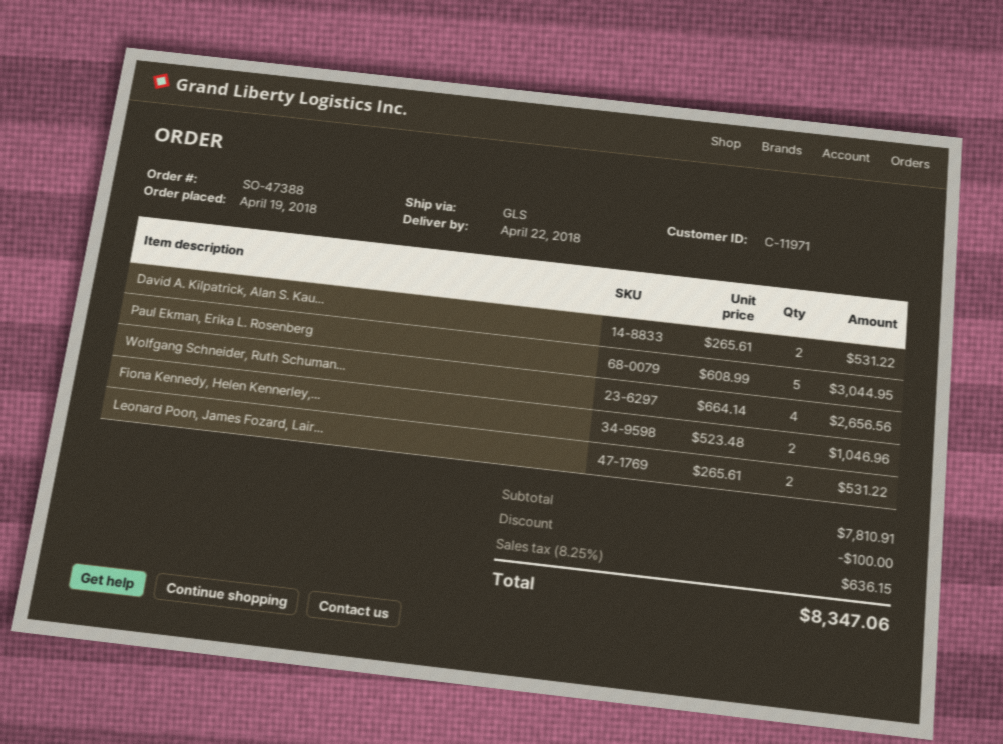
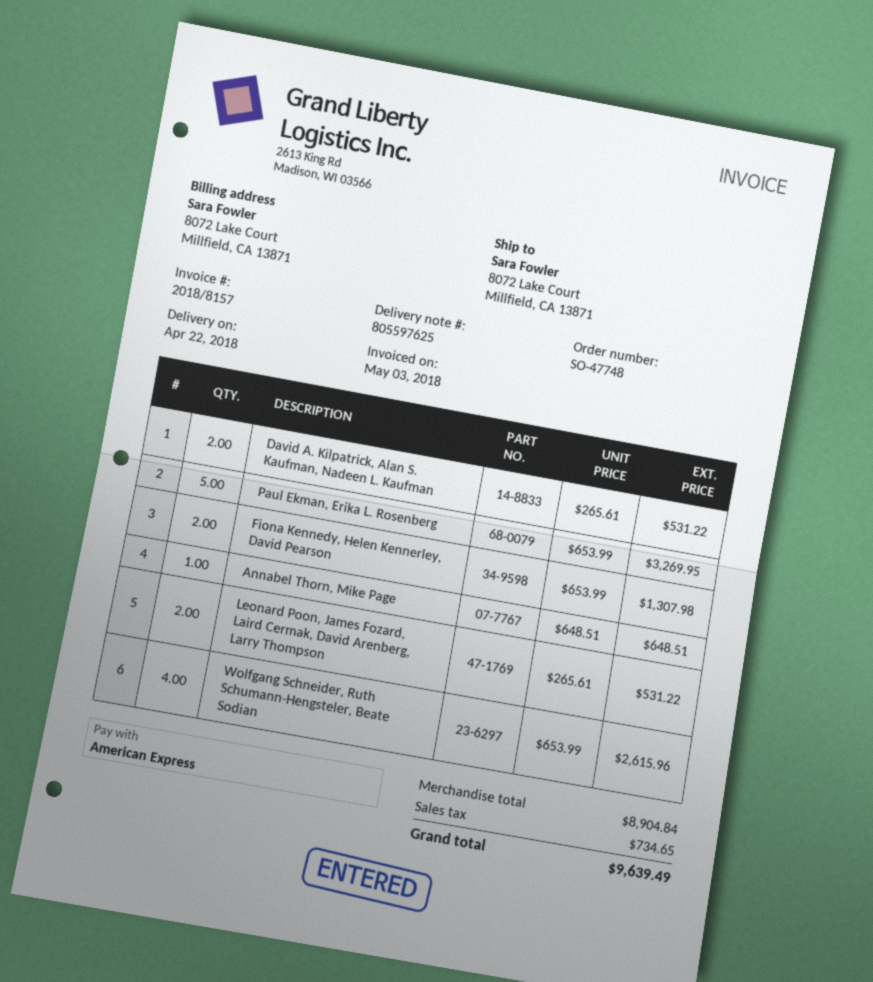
order number: SO-47388 -> SO-47748
Paul Ekman, Erika L. Rosenberg: 5 x 608.99 = 3044.95 -> 5 x 653.99 = 3269.95
Wolfgang Schneider, Ruth Schuman...: 4 x 664.14 = 2656.56 -> 4 x 653.99 = 2615.96
Fiona Kennedy, Helen Kennerley,...: 2 x 523.48 = 1046.96 -> 2 x 653.99 = 1307.98
Annabel Thorn, Mike Page: none -> 1 x 648.51 = 648.51
subtotal: 7810.91 -> 8904.84
discount: 100.00 -> none
tax: 636.15 -> 734.65
total: 8347.06 -> 9639.49

